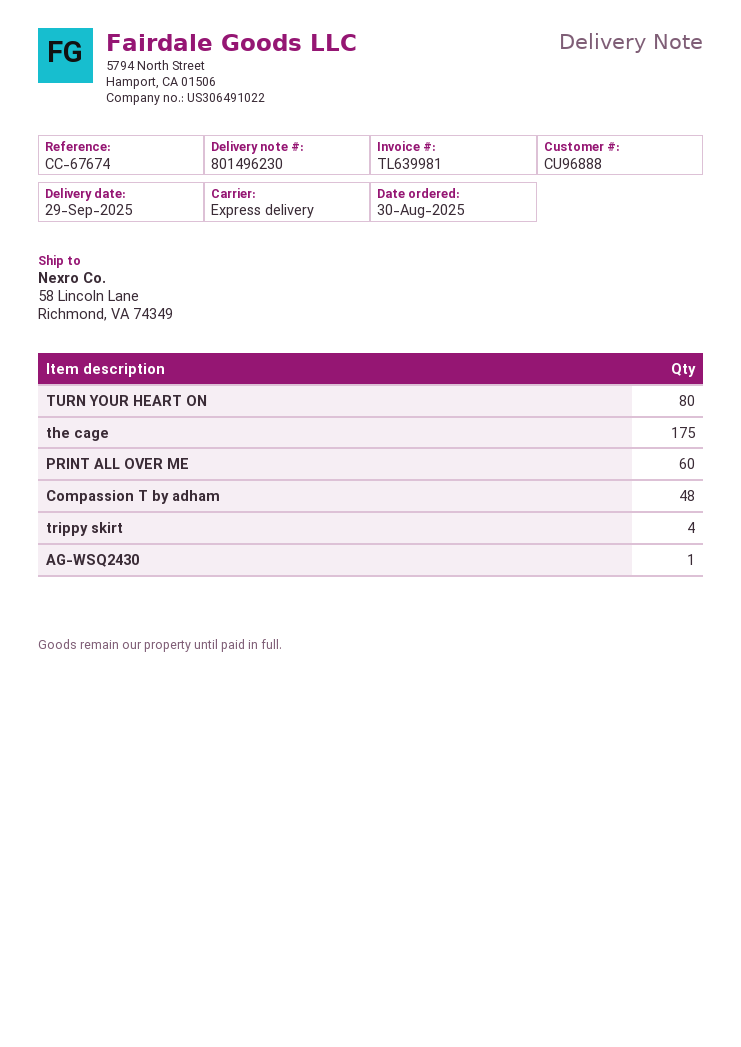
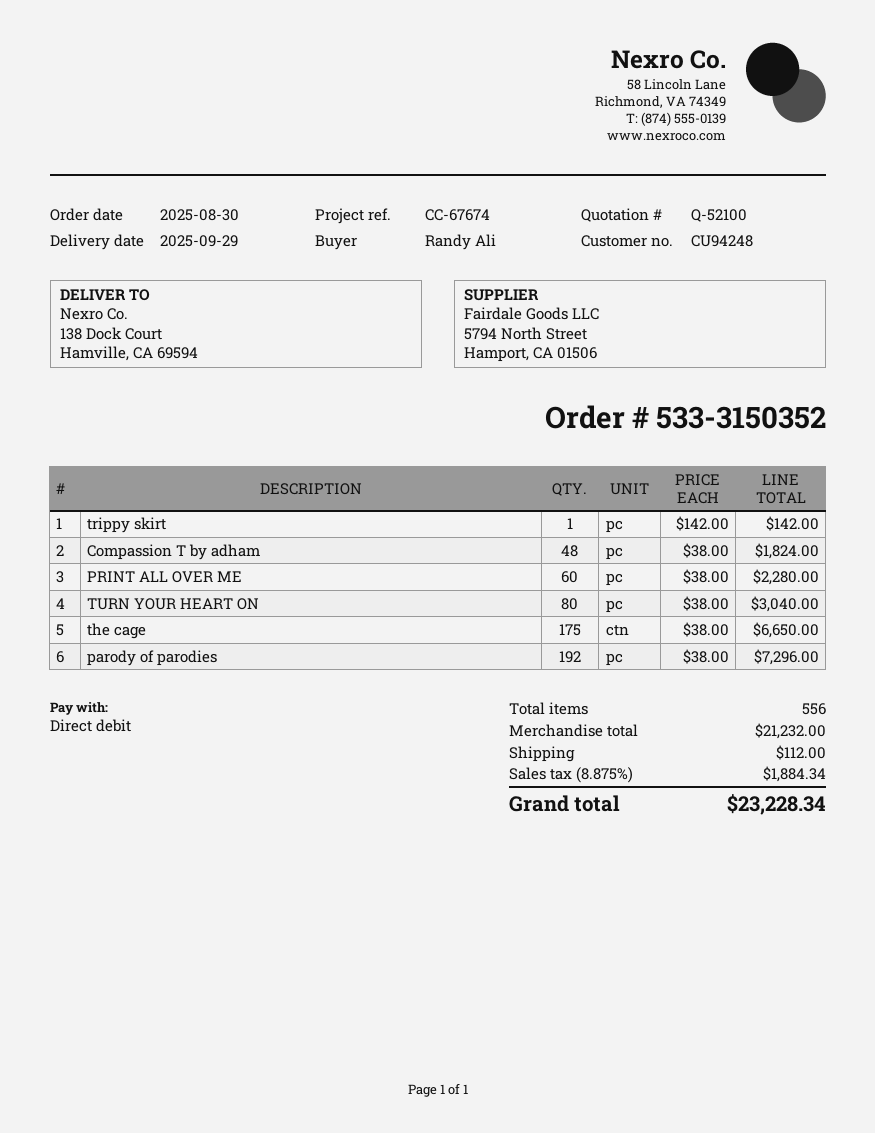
customer number: CU96888 -> CU94248
ship to: 58 Lincoln Lane, Richmond, VA 74349 -> 138 Dock Court, Hamville, CA 69594
trippy skirt: 4 -> 1
AG-WSQ2430: 1 -> none
parody of parodies: none -> 192

